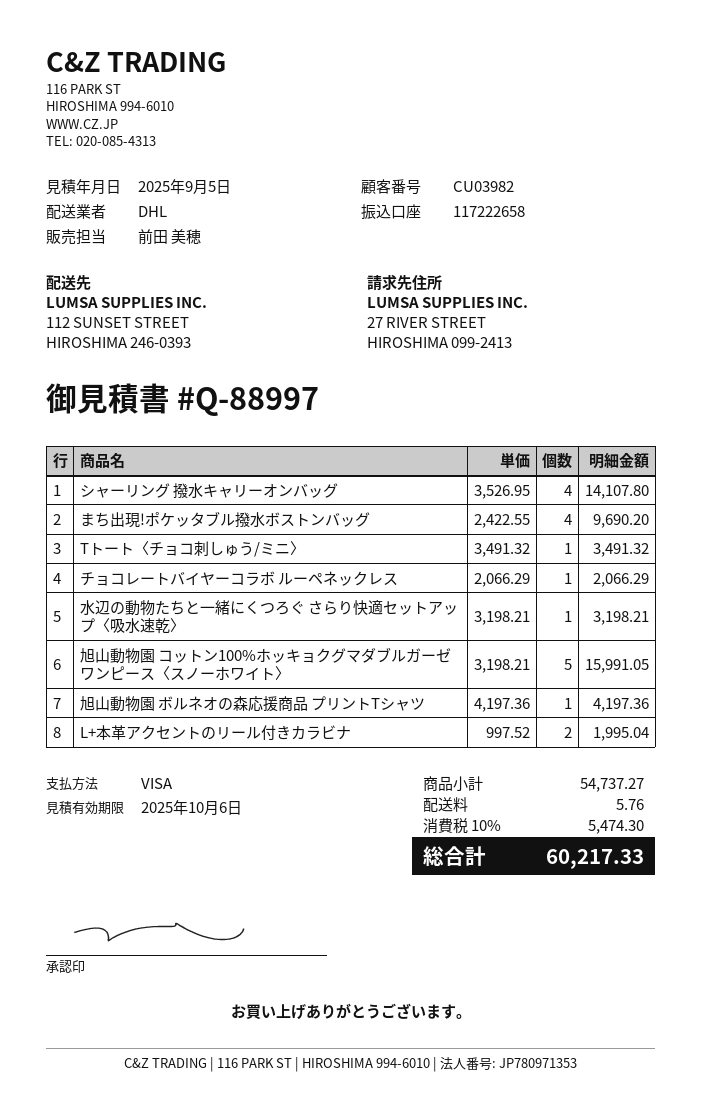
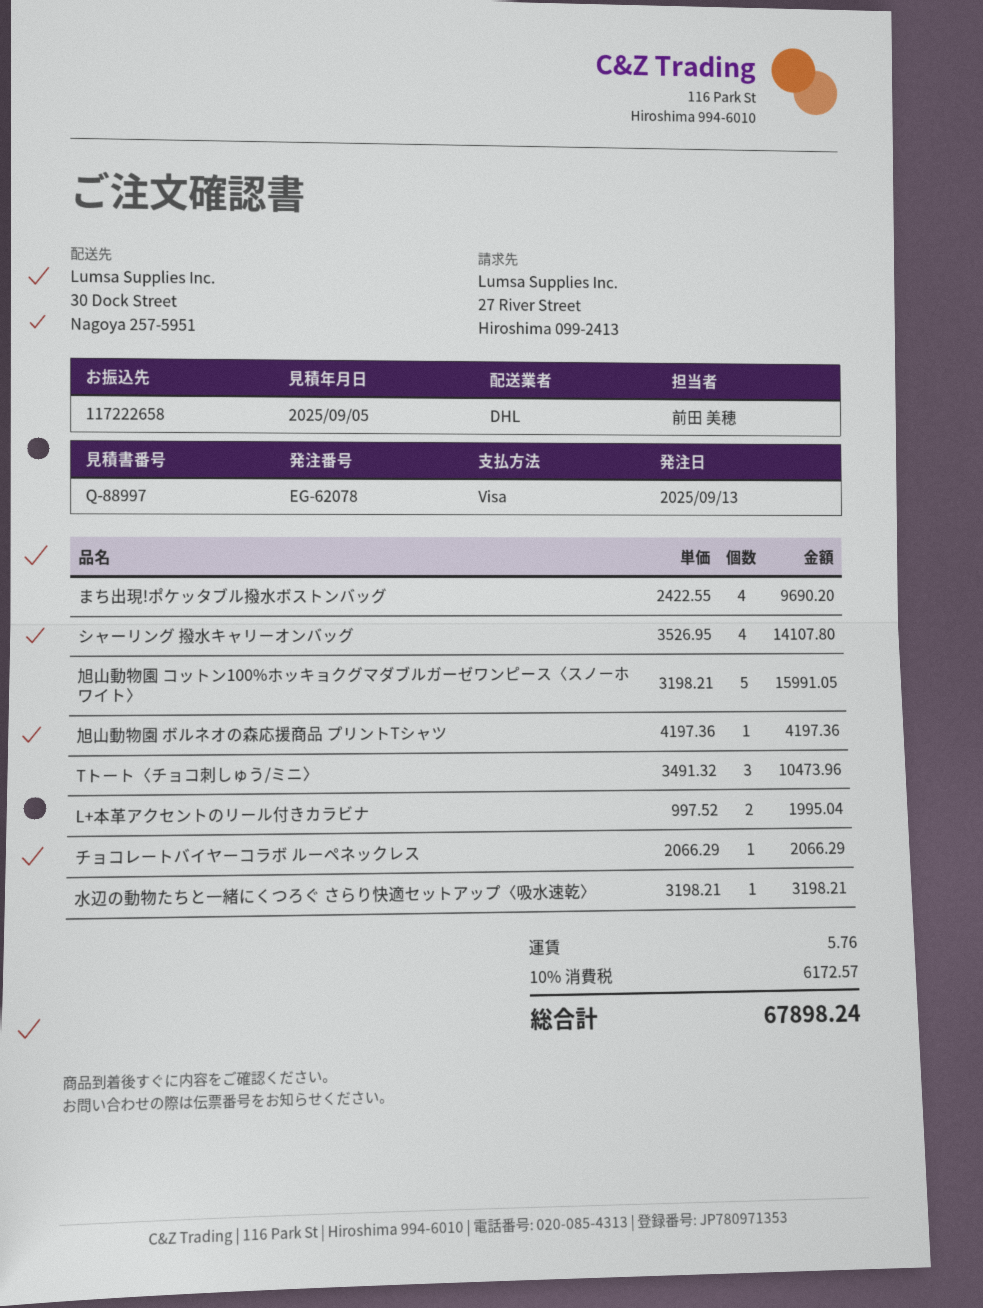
ship to: 112 SUNSET STREET, HIROSHIMA 246-0393 -> 30 Dock Street, Nagoya 257-5951
Tトート〈チョコ刺しゅう/ミニ〉: 1 x 3491.32 = 3491.32 -> 3 x 3491.32 = 10473.96
tax: 10% = 5474.30 -> 10% = 6172.57
total: 60217.33 -> 67898.24

